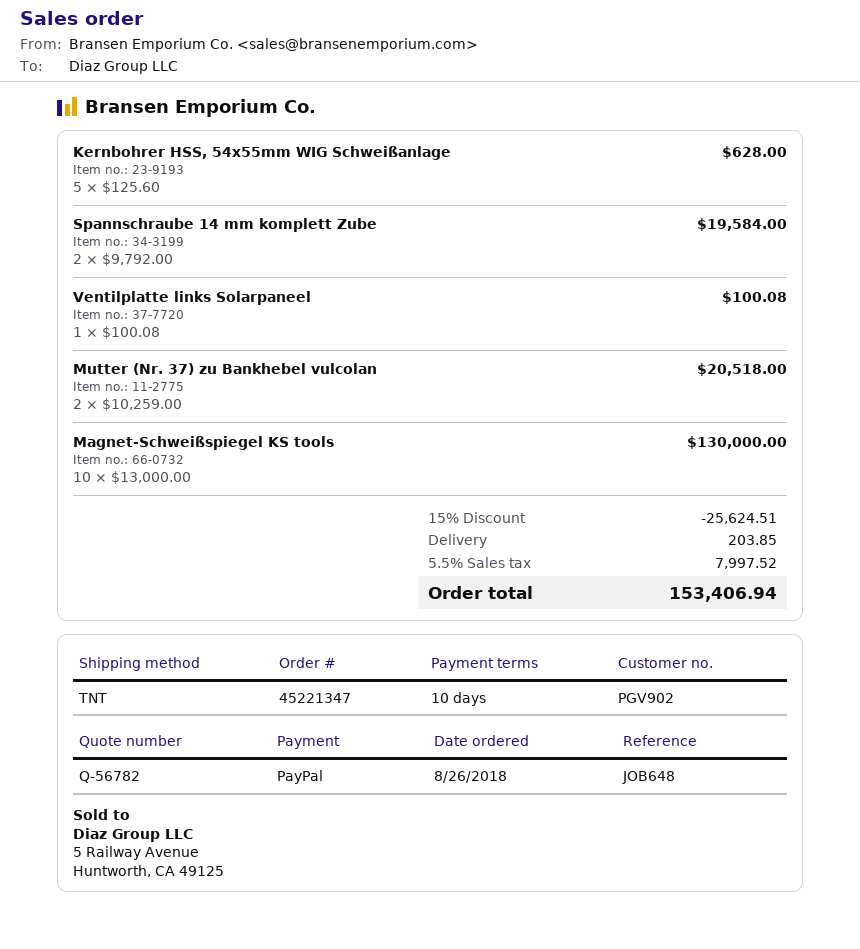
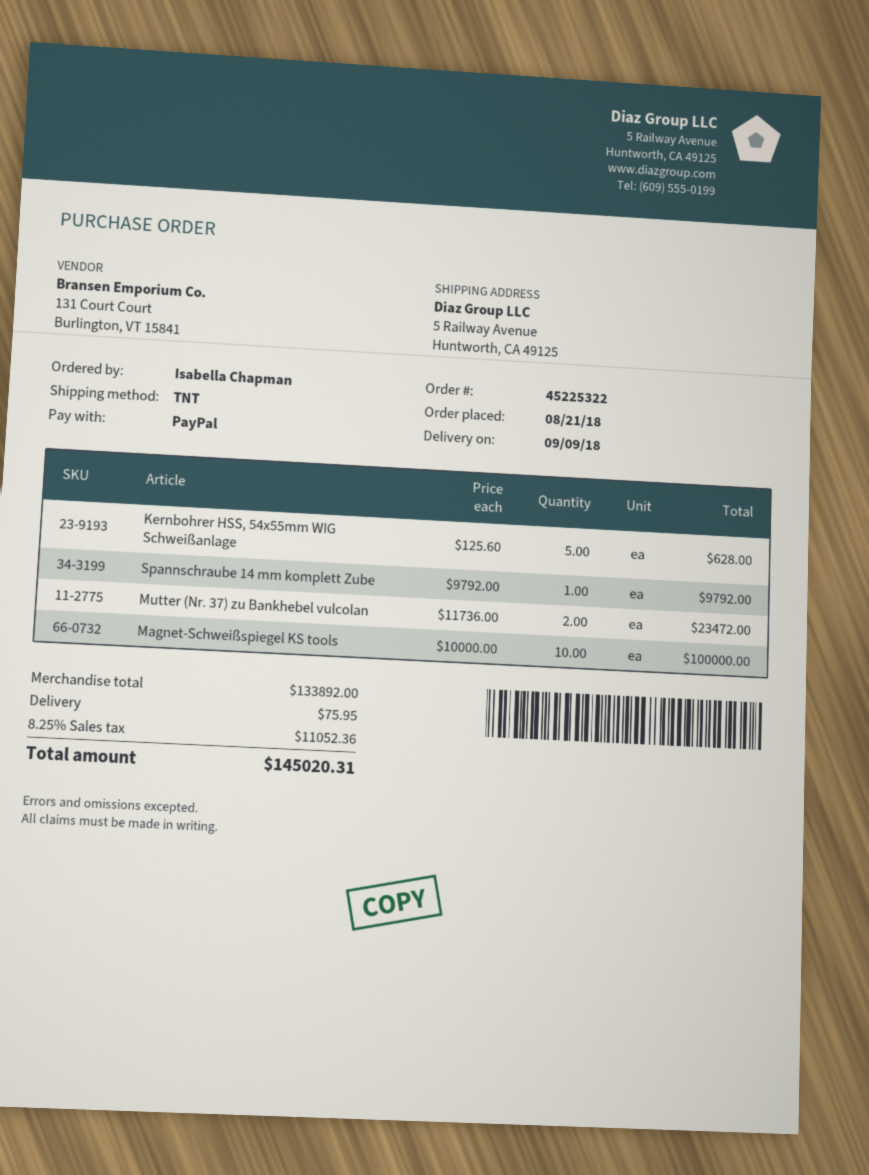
order number: 45221347 -> 45225322
order date: 2018-08-26 -> 2018-08-21
Spannschraube 14 mm komplett Zube: 2 x 9792.00 = 19584.00 -> 1 x 9792.00 = 9792.00
Ventilplatte links Solarpaneel: 1 x 100.08 = 100.08 -> none
Mutter (Nr. 37) zu Bankhebel vulcolan: 2 x 10259.00 = 20518.00 -> 2 x 11736.00 = 23472.00
Magnet-Schweißspiegel KS tools: 10 x 13000.00 = 130000.00 -> 10 x 10000.00 = 100000.00
discount: 15% = 25624.51 -> none
shipping: 203.85 -> 75.95
tax: 5.5% = 7997.52 -> 8.25% = 11052.36
total: 153406.94 -> 145020.31

